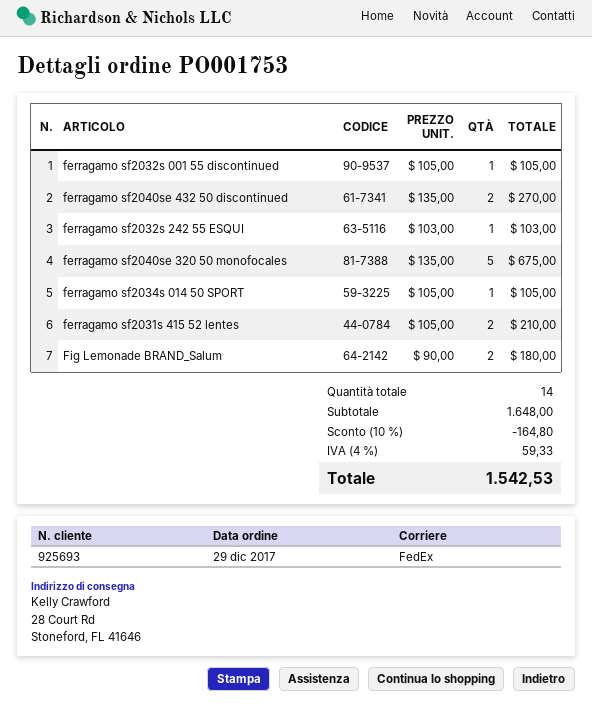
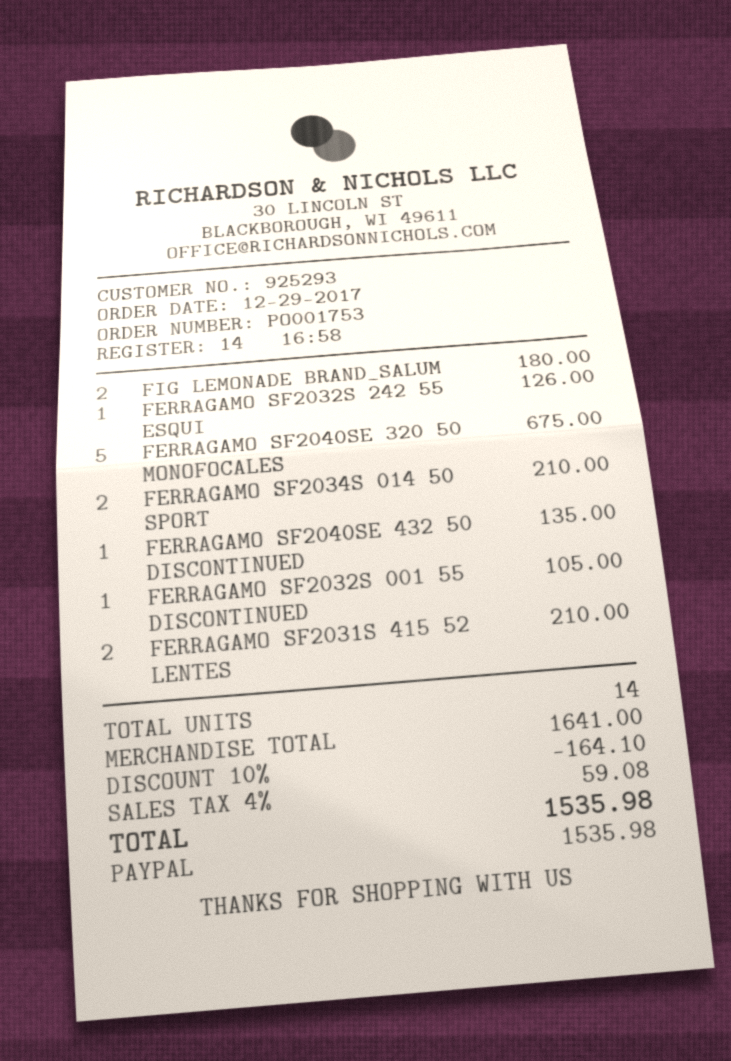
customer number: 925693 -> 925293
ferragamo sf2040se 432 50 discontinued: 2 for 270.00 -> 1 for 135.00
ferragamo sf2032s 242 55 ESQUI: 1 for 103.00 -> 1 for 126.00
ferragamo sf2034s 014 50 SPORT: 1 for 105.00 -> 2 for 210.00
subtotal: 1648.00 -> 1641.00
discount: 10% = 164.80 -> 10% = 164.10
tax: 4% = 59.33 -> 4% = 59.08
total: 1542.53 -> 1535.98

